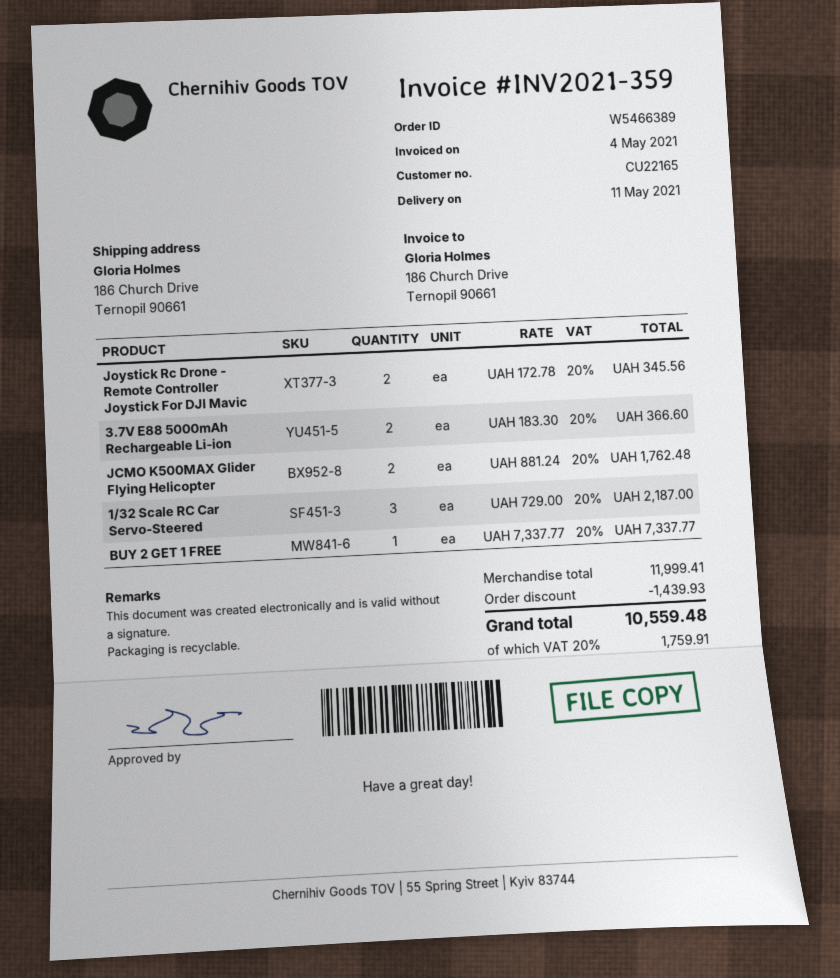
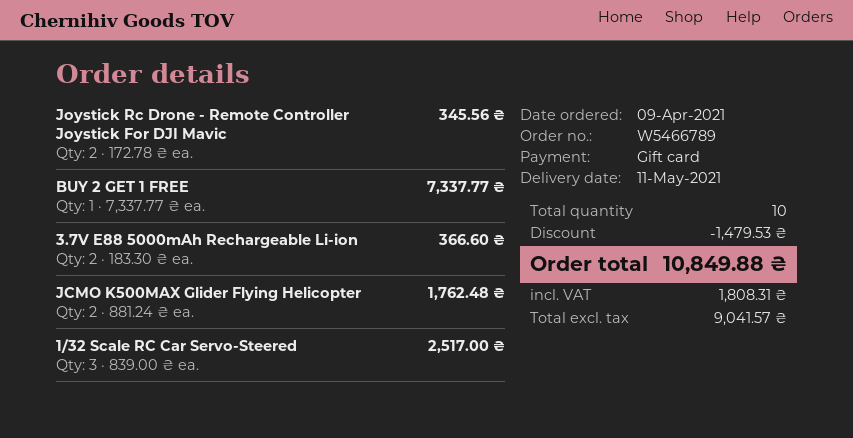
order number: W5466389 -> W5466789
1/32 Scale RC Car Servo-Steered: 3 x 729.00 = 2187.00 -> 3 x 839.00 = 2517.00
discount: 1439.93 -> 1479.53
tax: 1759.91 -> 1808.31
total: 10559.48 -> 10849.88

